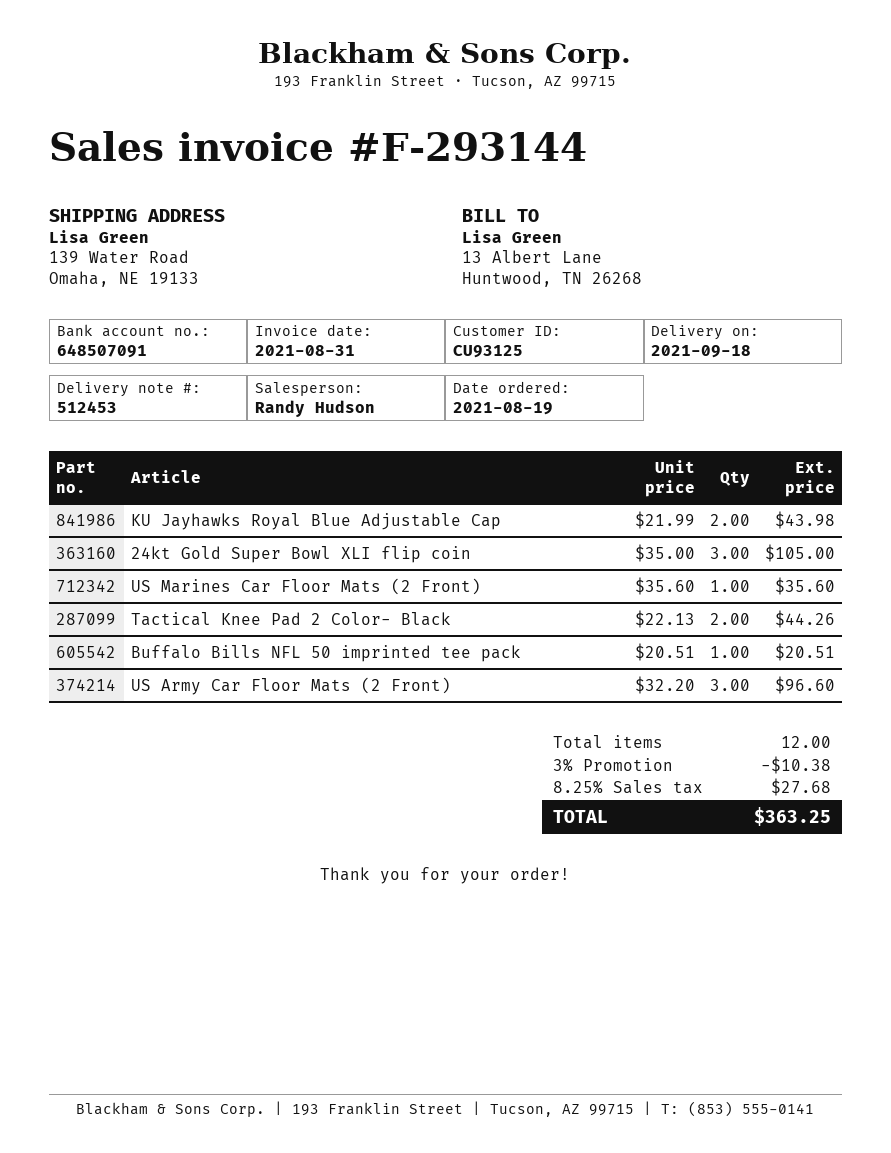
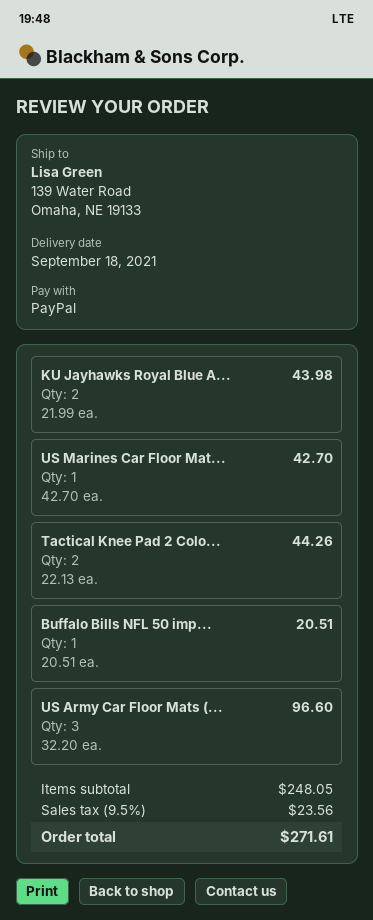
24kt Gold Super Bowl XLI flip coin: 3 x 35.00 = 105.00 -> none
US Marines Car Floor Mats (2 Front): 1 x 35.60 = 35.60 -> 1 x 42.70 = 42.70
discount: 3% = 10.38 -> none
tax: 8.25% = 27.68 -> 9.5% = 23.56
total: 363.25 -> 271.61

